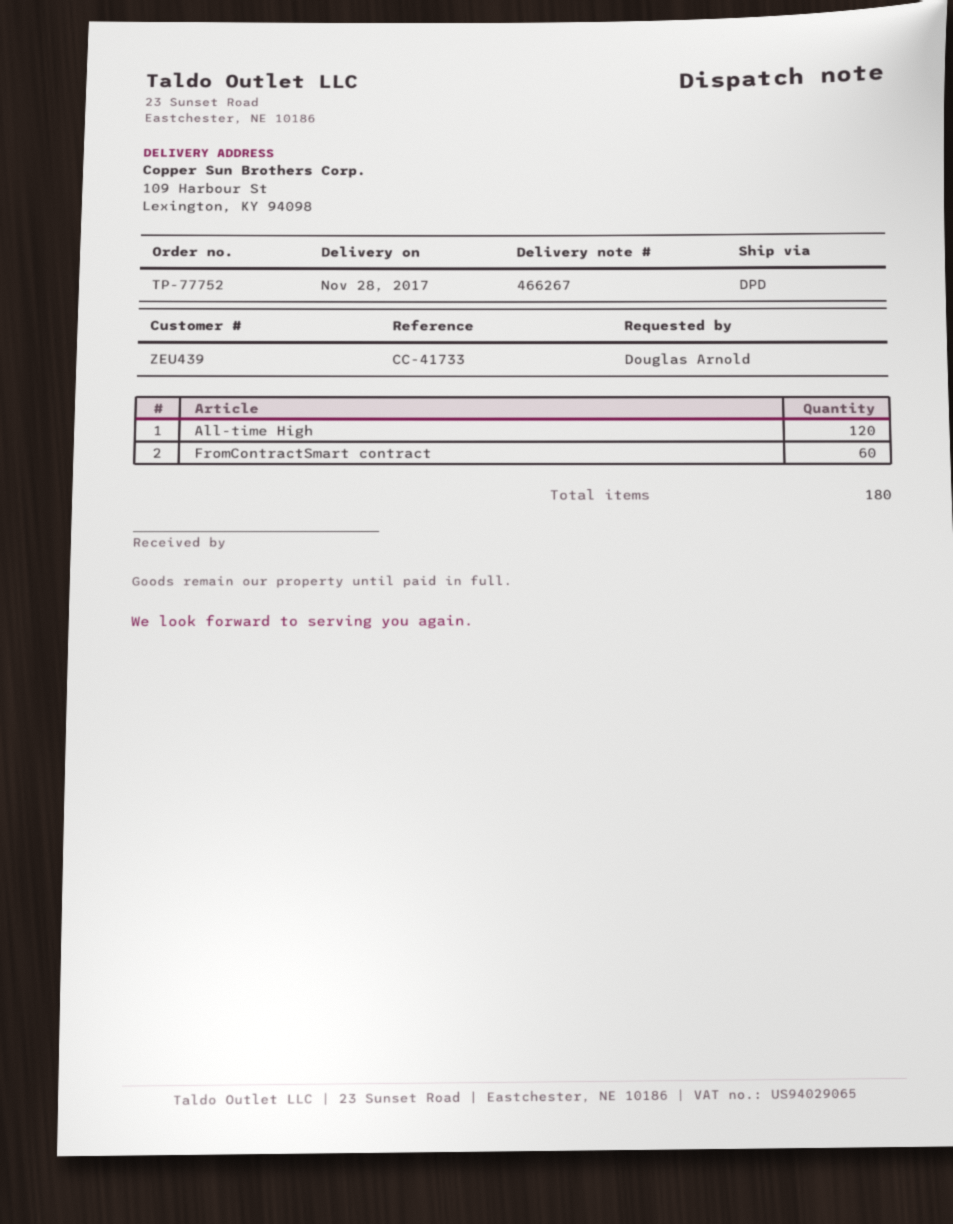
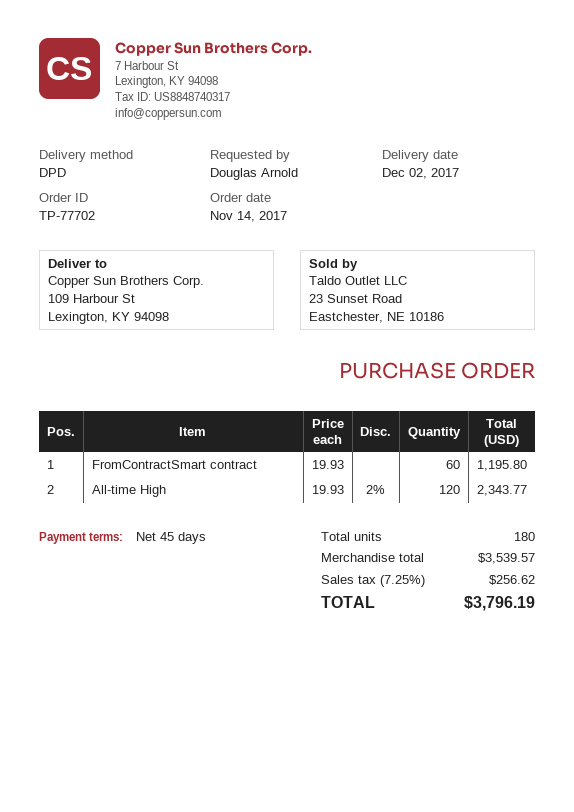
order number: TP-77752 -> TP-77702
delivery date: 2017-11-28 -> 2017-12-02

